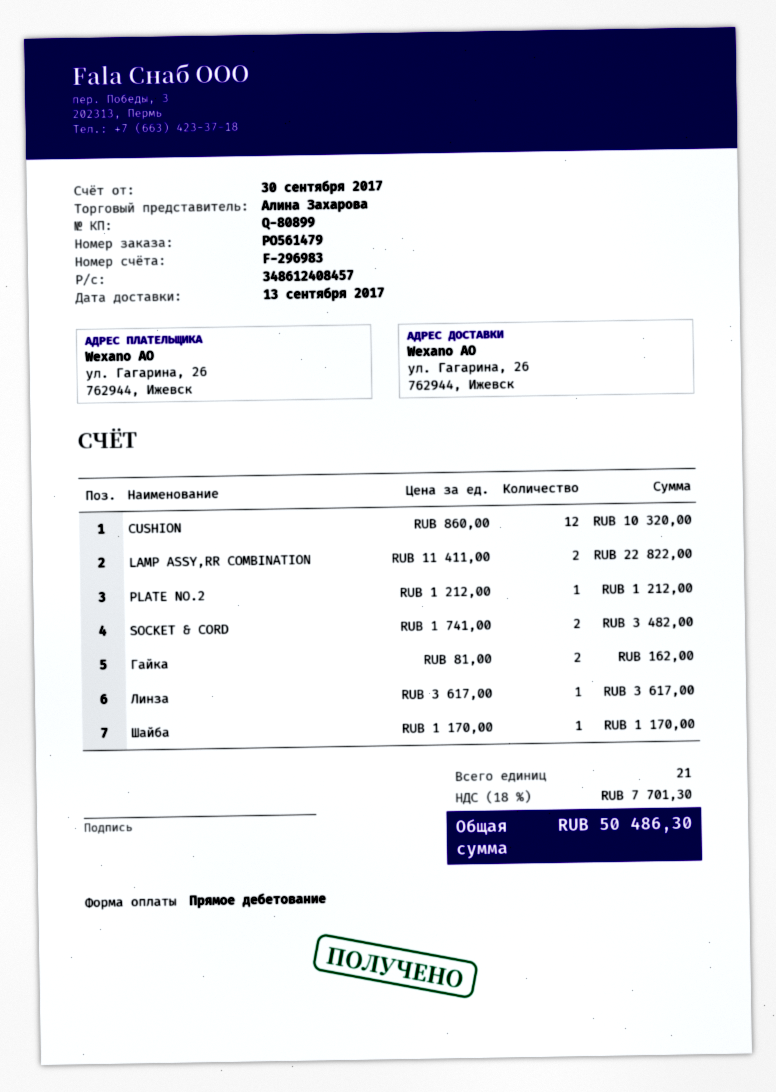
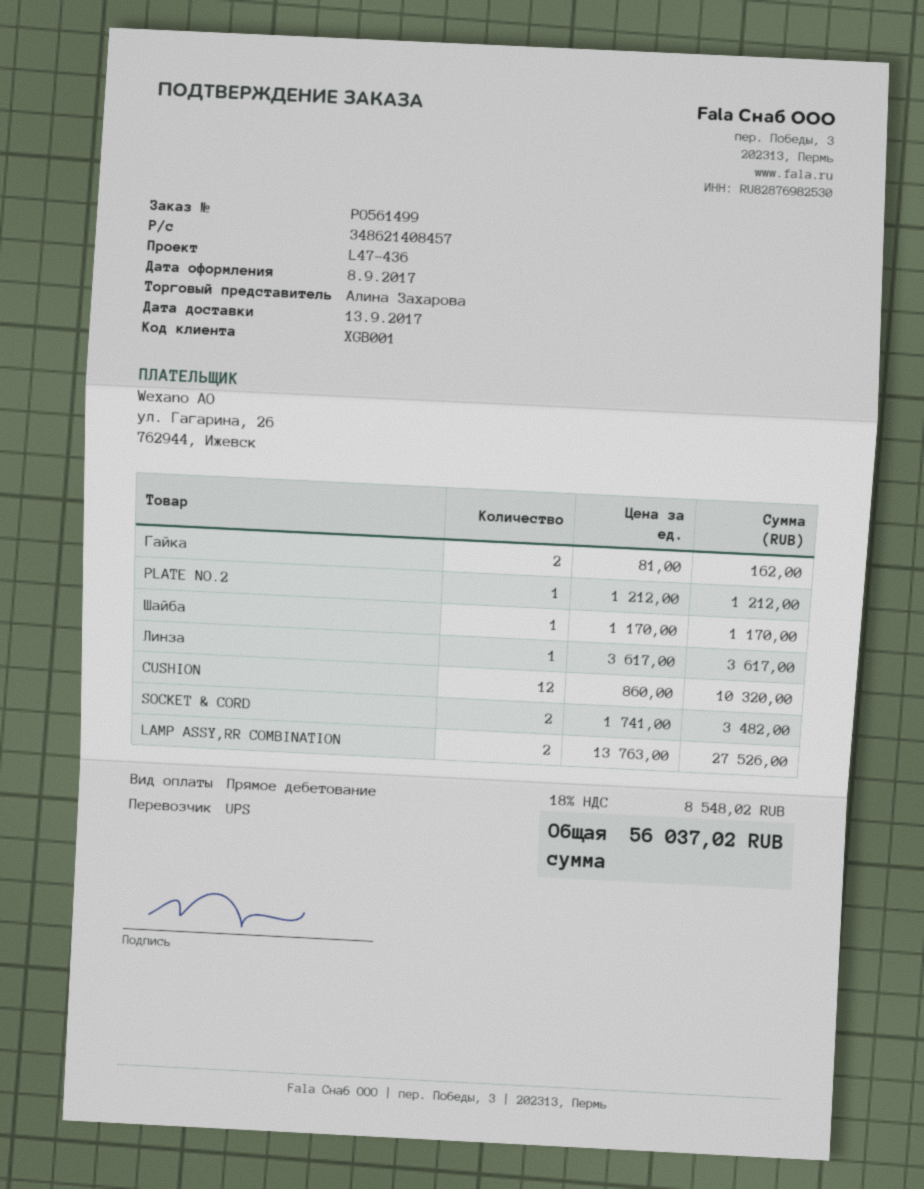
order number: PO561479 -> PO561499
bank account: 348612408457 -> 348621408457
LAMP ASSY,RR COMBINATION: 2 x 11411.00 = 22822.00 -> 2 x 13763.00 = 27526.00
tax: 18% = 7701.30 -> 18% = 8548.02
total: 50486.30 -> 56037.02

